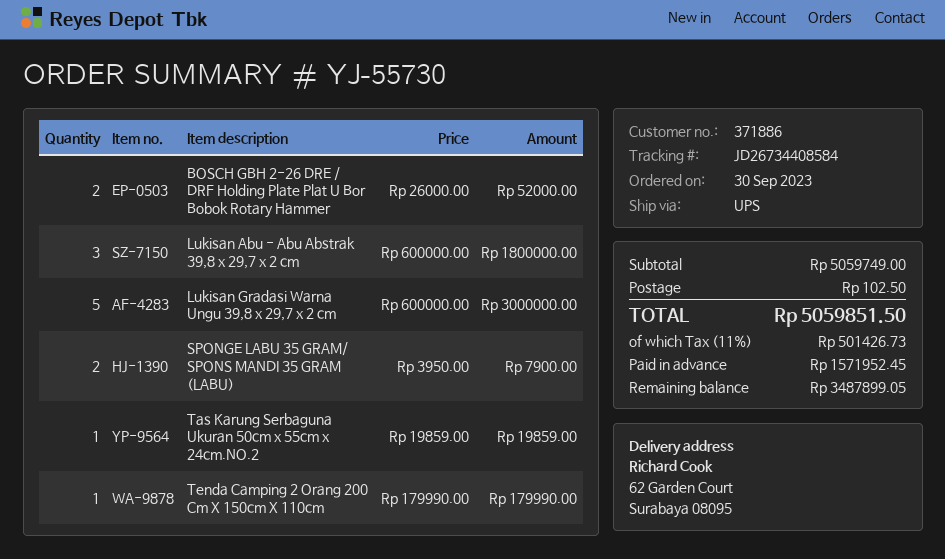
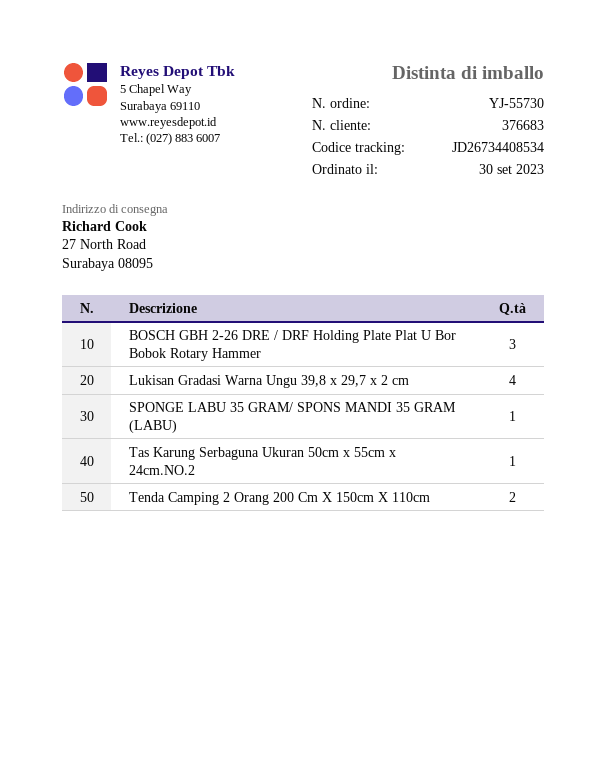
customer number: 371886 -> 376683
tracking number: JD26734408584 -> JD26734408534
ship to: 62 Garden Court, Surabaya 08095 -> 27 North Road, Surabaya 08095
BOSCH GBH 2-26 DRE / DRF Holding Plate Plat U Bor Bobok Rotary Hammer: 2 -> 3
Lukisan Abu - Abu Abstrak 39,8 x 29,7 x 2 cm: 3 -> none
Lukisan Gradasi Warna Ungu 39,8 x 29,7 x 2 cm: 5 -> 4
SPONGE LABU 35 GRAM/ SPONS MANDI 35 GRAM (LABU): 2 -> 1
Tenda Camping 2 Orang 200 Cm X 150cm X 110cm: 1 -> 2

